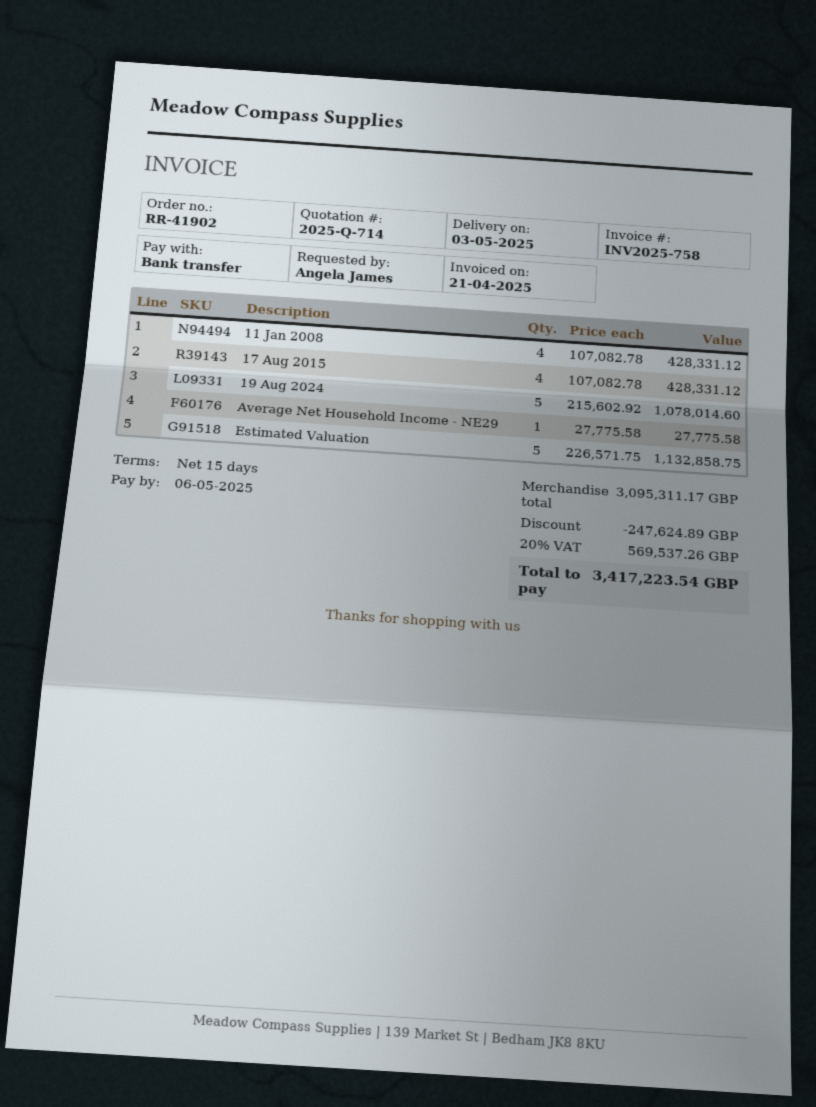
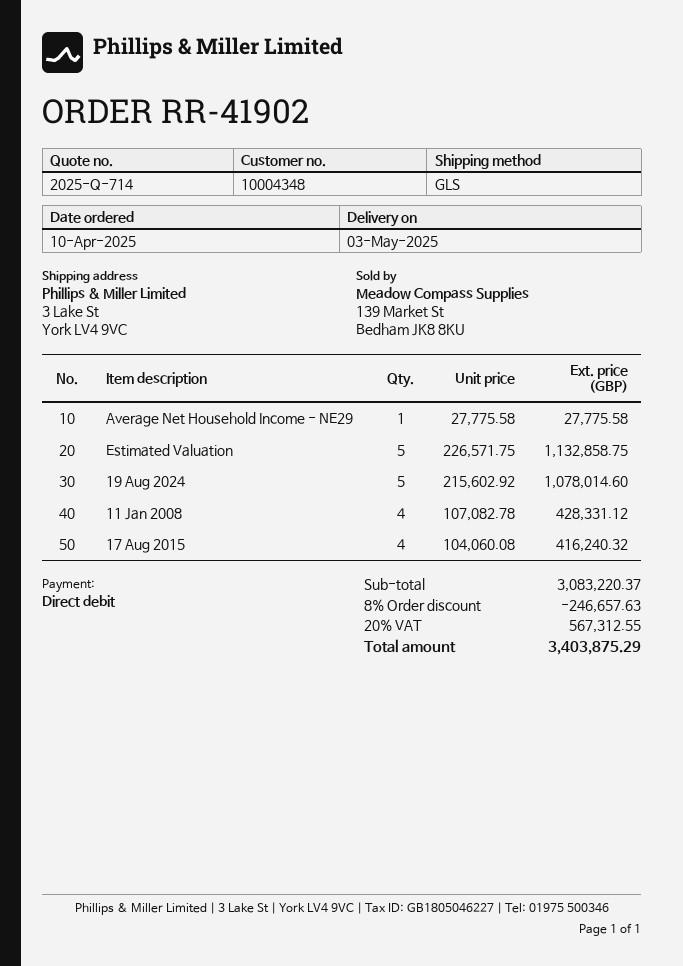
payment method: bank transfer -> direct debit
17 Aug 2015: 4 x 107082.78 = 428331.12 -> 4 x 104060.08 = 416240.32
subtotal: 3095311.17 -> 3083220.37
discount: 247624.89 -> 246657.63
tax: 20% = 569537.26 -> 20% = 567312.55
total: 3417223.54 -> 3403875.29

